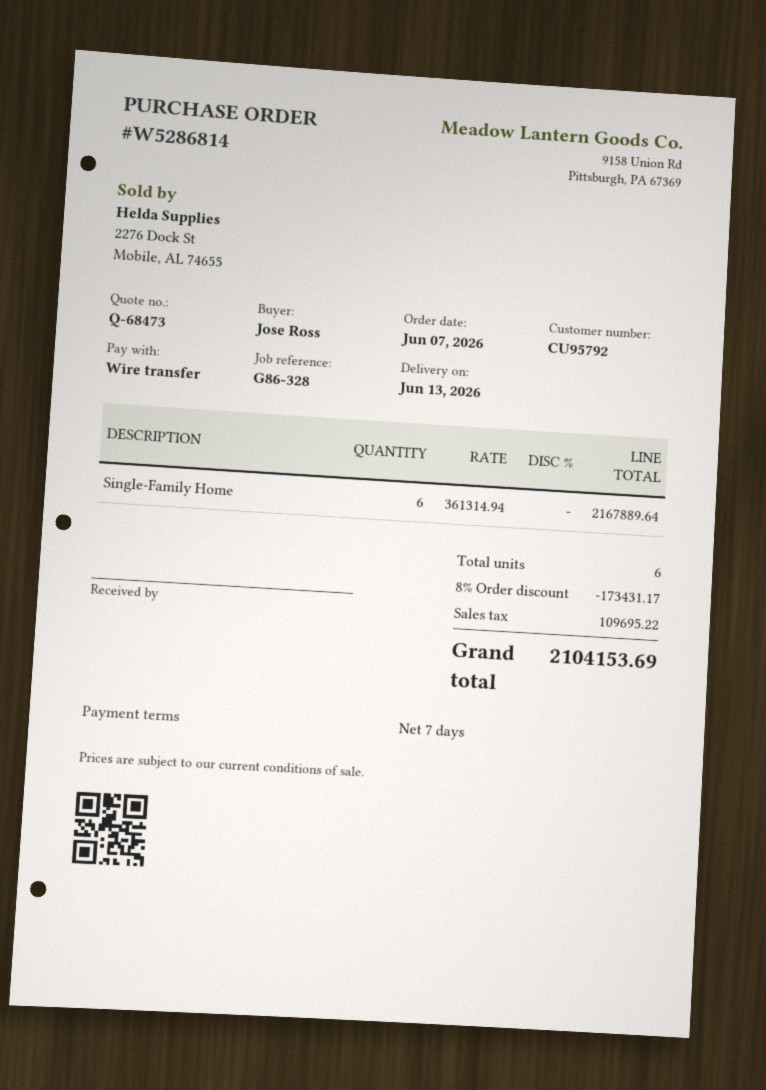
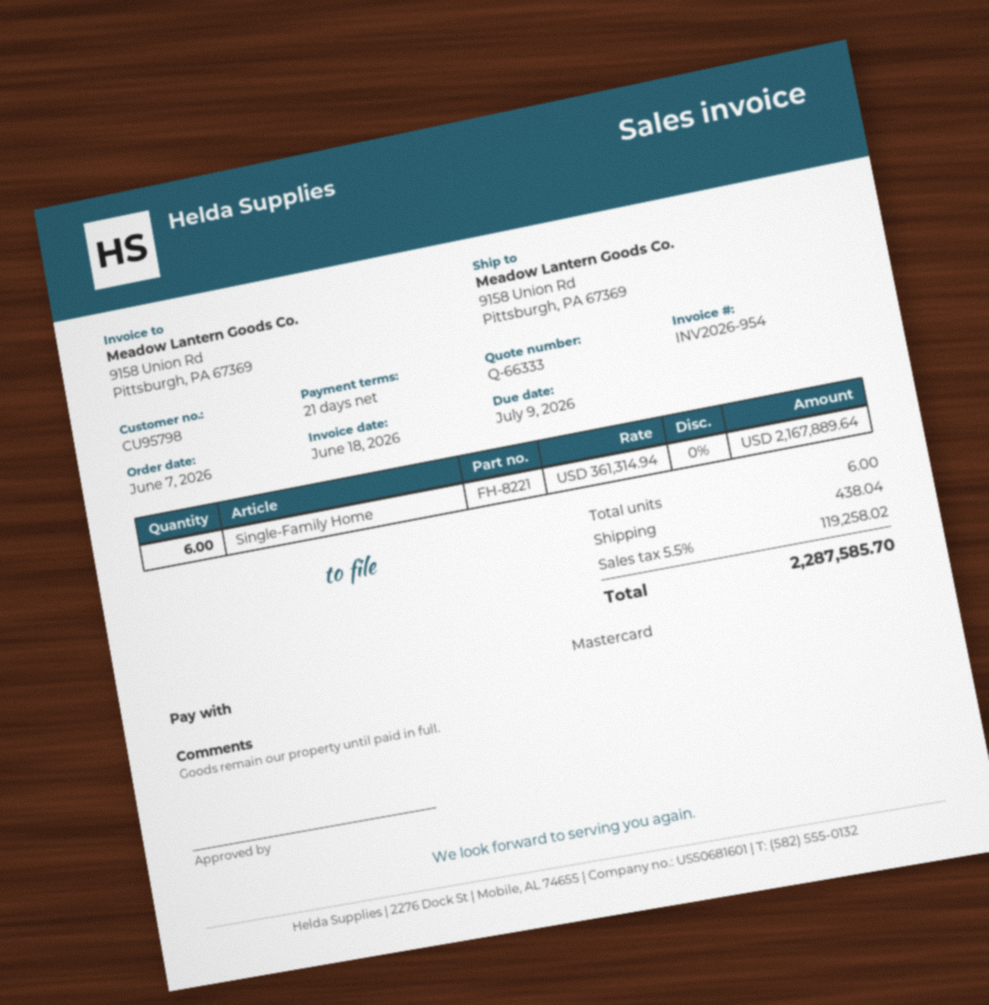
quote number: Q-68473 -> Q-66333
payment terms: 7 days -> 21 days
customer number: CU95792 -> CU95798
payment method: bank transfer -> Mastercard
discount: 8% = 173431.17 -> none
shipping: none -> 438.04
tax: 109695.22 -> 119258.02
total: 2104153.69 -> 2287585.70

